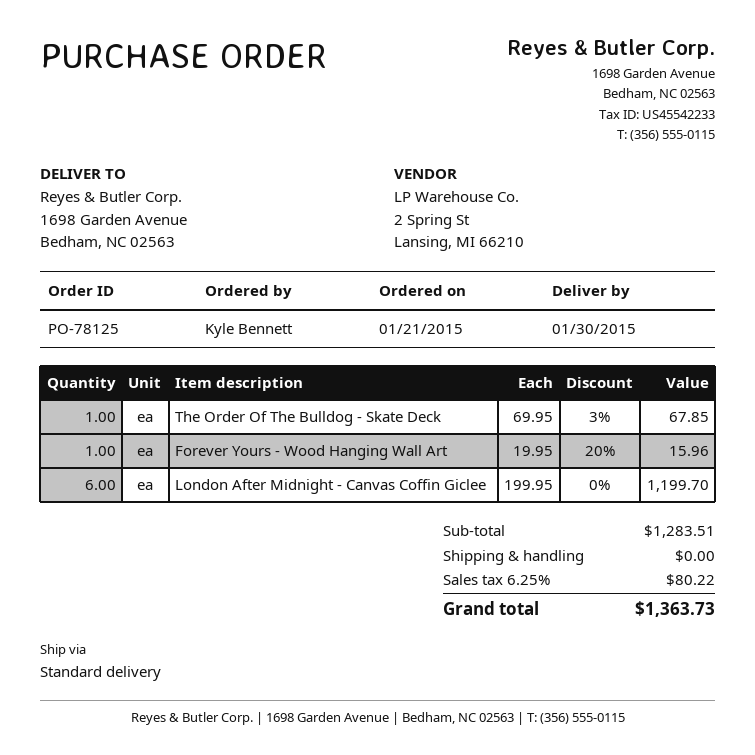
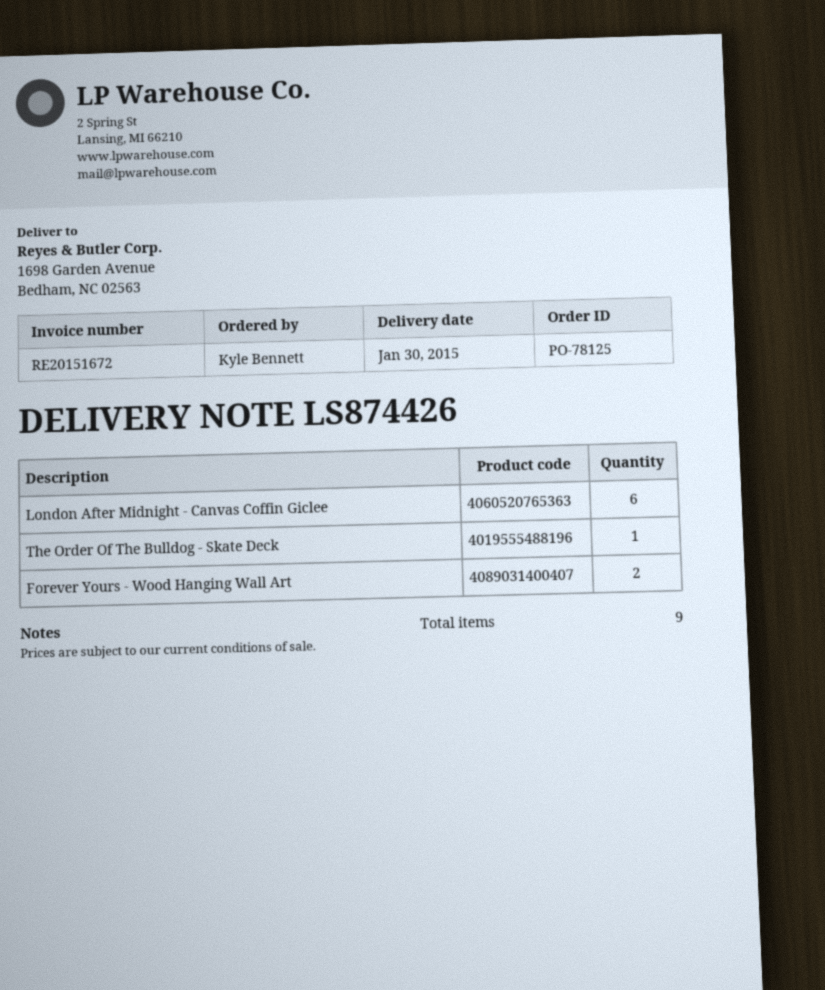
Forever Yours - Wood Hanging Wall Art: 1 -> 2

